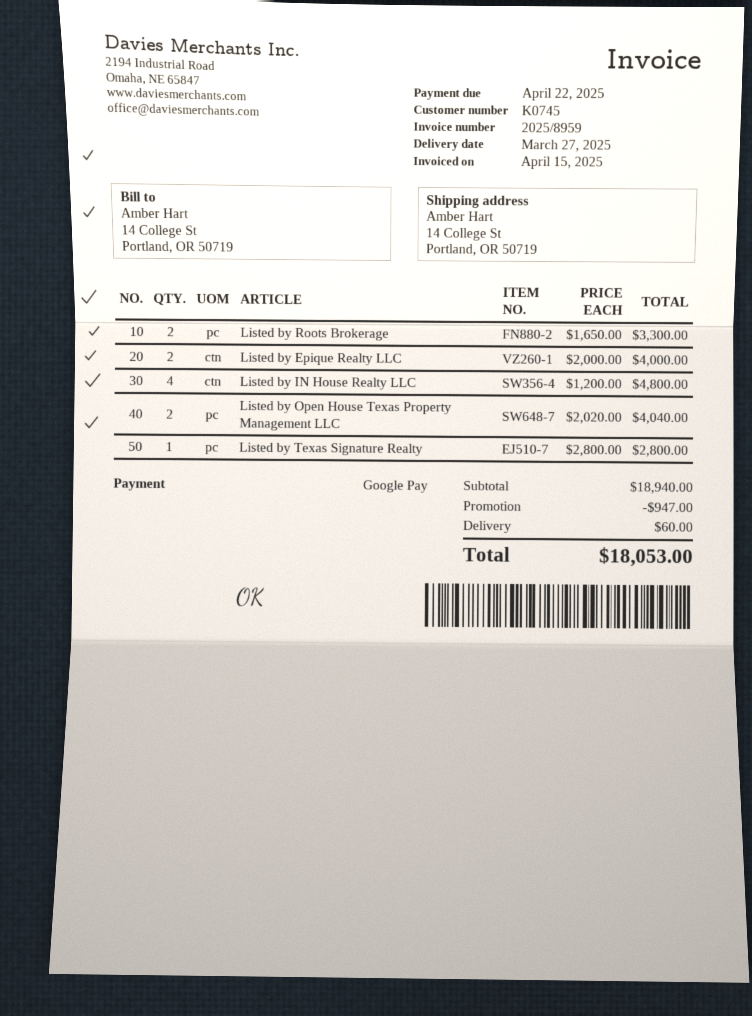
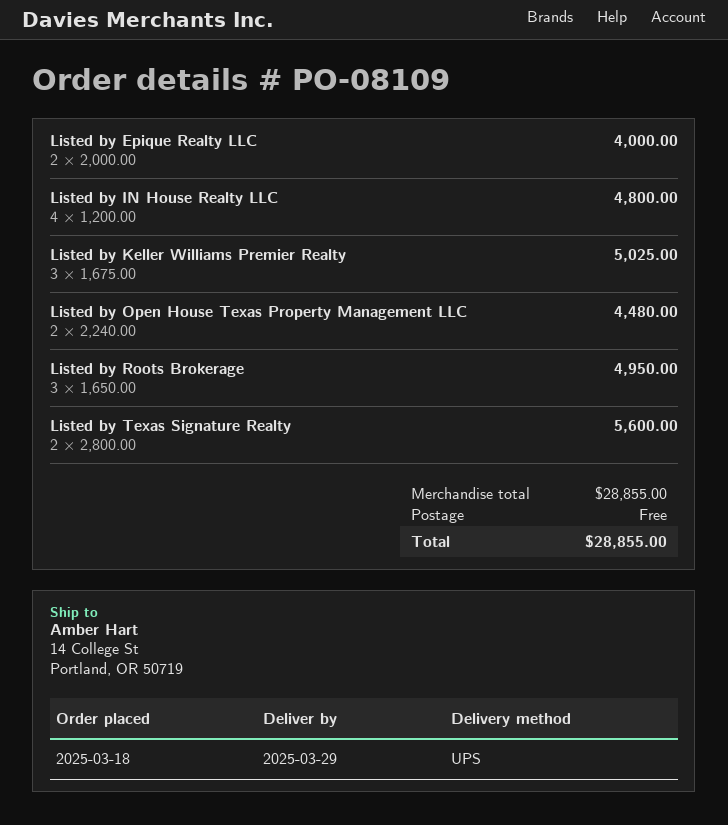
delivery date: 2025-03-27 -> 2025-03-29
Listed by Roots Brokerage: 2 x 1650.00 = 3300.00 -> 3 x 1650.00 = 4950.00
Listed by Open House Texas Property Management LLC: 2 x 2020.00 = 4040.00 -> 2 x 2240.00 = 4480.00
Listed by Texas Signature Realty: 1 x 2800.00 = 2800.00 -> 2 x 2800.00 = 5600.00
Listed by Keller Williams Premier Realty: none -> 3 x 1675.00 = 5025.00
subtotal: 18940.00 -> 28855.00
discount: 947.00 -> none
shipping: 60.00 -> 0.00
total: 18053.00 -> 28855.00

